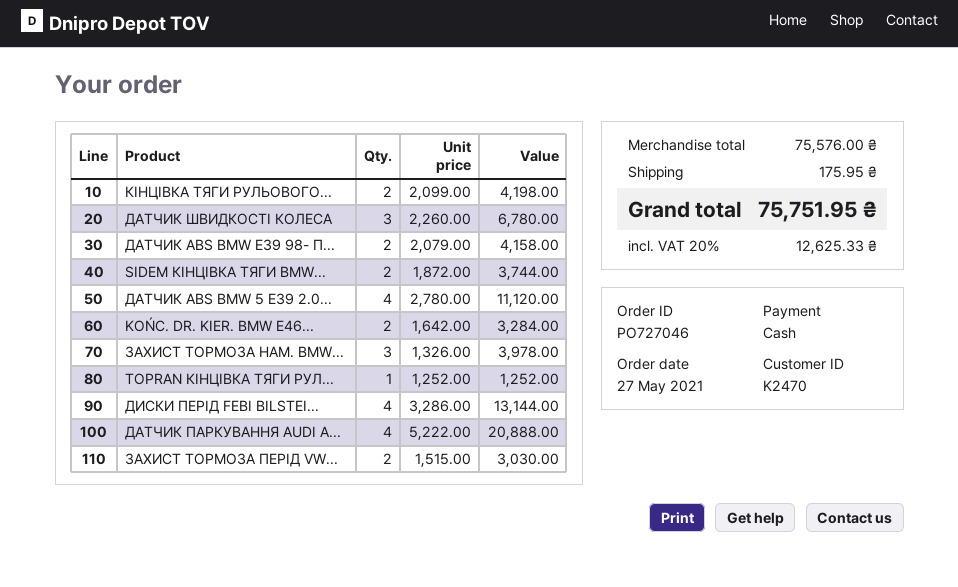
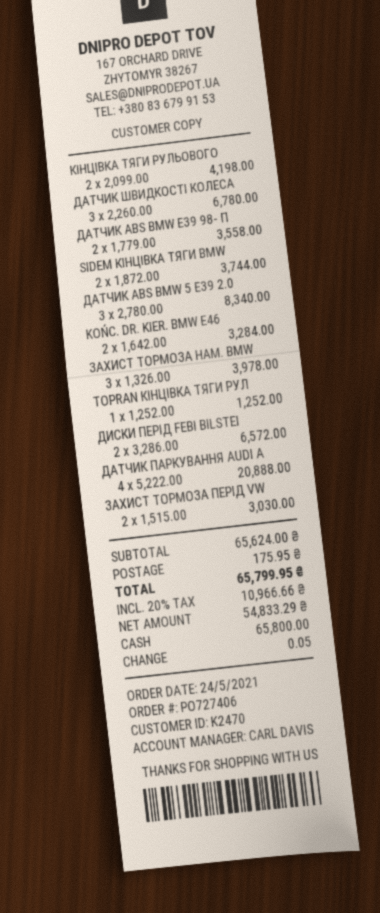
order number: PO727046 -> PO727406
order date: 2021-05-27 -> 2021-05-24
ДАТЧИК ABS BMW E39 98- П...: 2 x 2079.00 = 4158.00 -> 2 x 1779.00 = 3558.00
ДАТЧИК ABS BMW 5 E39 2.0...: 4 x 2780.00 = 11120.00 -> 3 x 2780.00 = 8340.00
ДИСКИ ПЕРІД FEBI BILSTEI...: 4 x 3286.00 = 13144.00 -> 2 x 3286.00 = 6572.00
subtotal: 75576.00 -> 65624.00
tax: 20% = 12625.33 -> 20% = 10966.66
total: 75751.95 -> 65799.95

